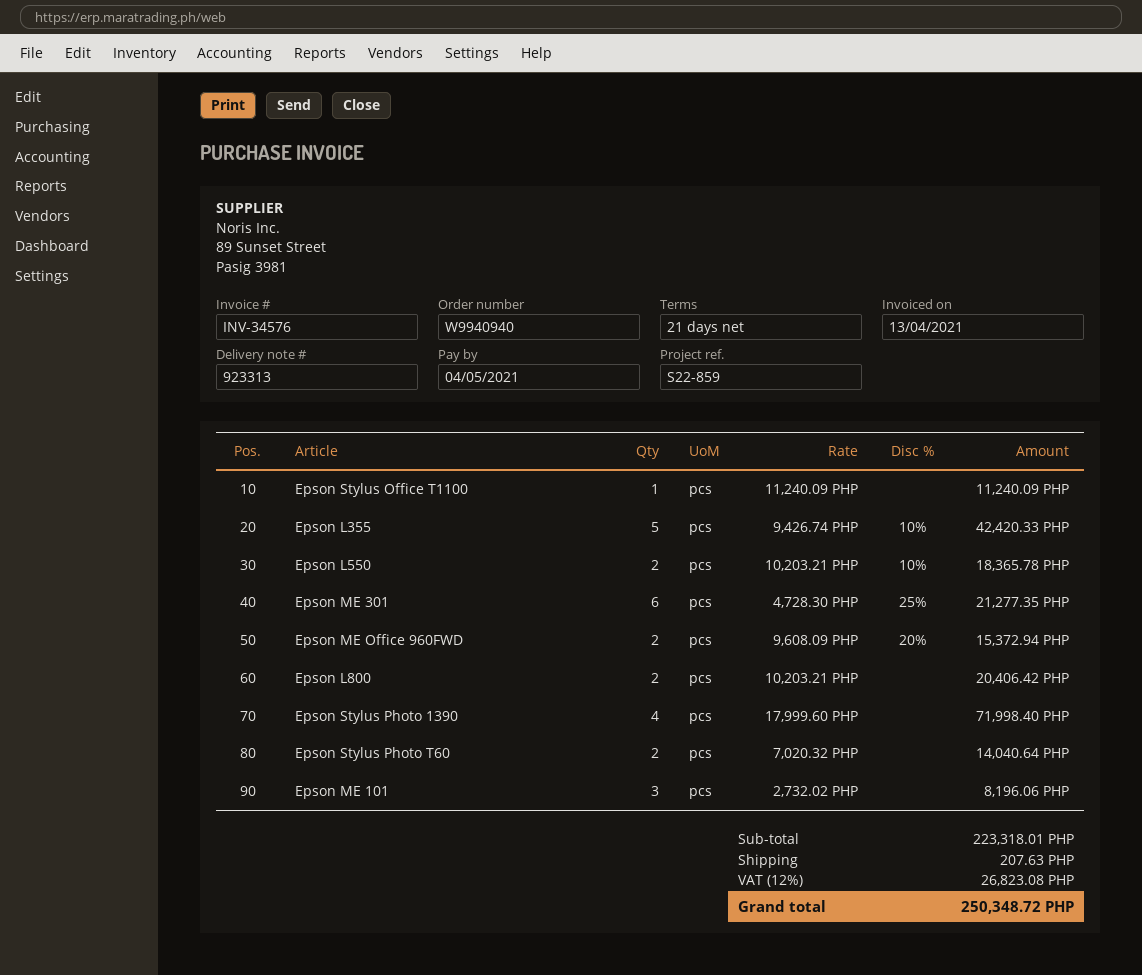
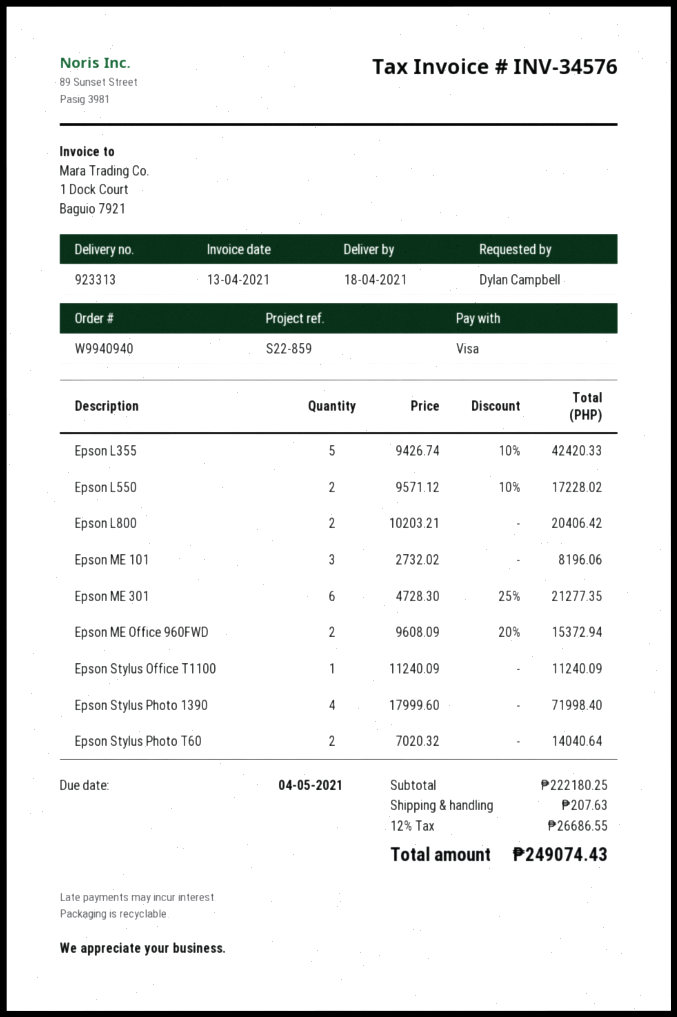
Epson L550: 2 x 10203.21 - 10% = 18365.78 -> 2 x 9571.12 - 10% = 17228.02
subtotal: 223318.01 -> 222180.25
tax: 12% = 26823.08 -> 12% = 26686.55
total: 250348.72 -> 249074.43

